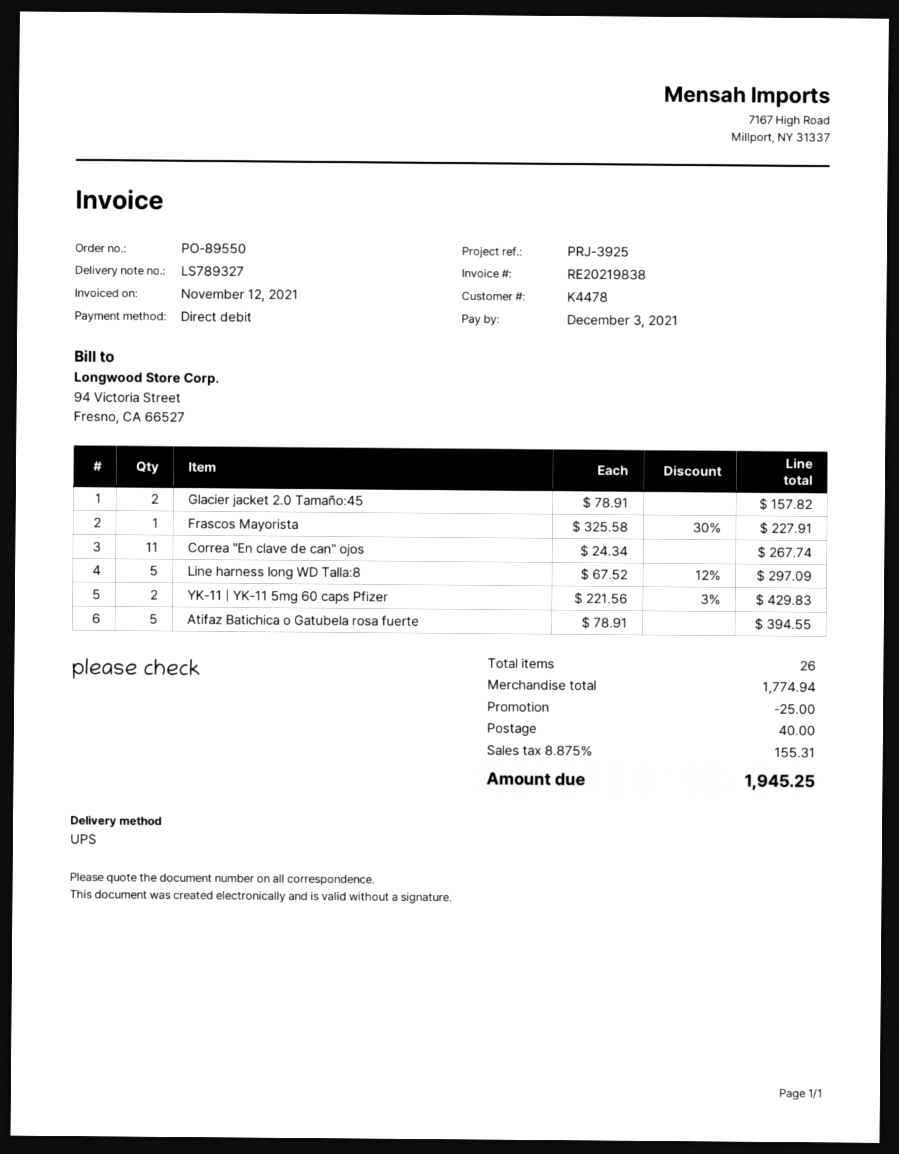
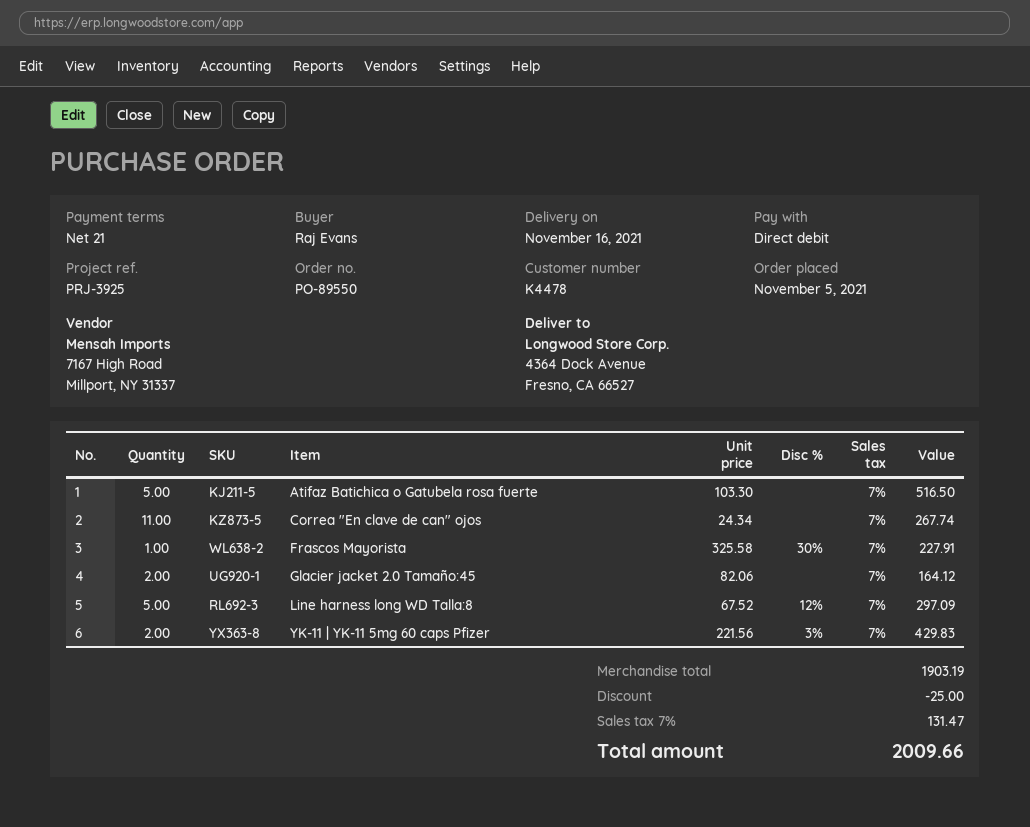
Glacier jacket 2.0 Tamaño:45: 2 x 78.91 = 157.82 -> 2 x 82.06 = 164.12
Atifaz Batichica o Gatubela rosa fuerte: 5 x 78.91 = 394.55 -> 5 x 103.30 = 516.50
subtotal: 1774.94 -> 1903.19
shipping: 40.00 -> none
tax: 8.875% = 155.31 -> 7% = 131.47
total: 1945.25 -> 2009.66

